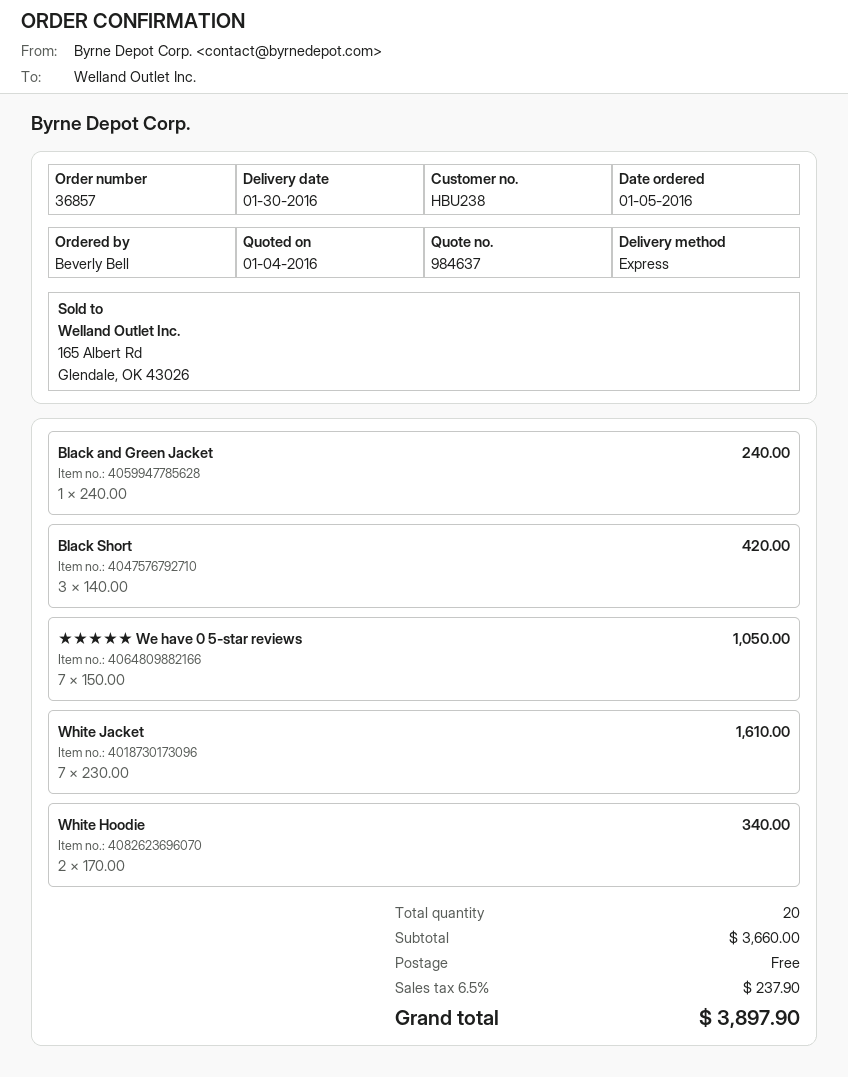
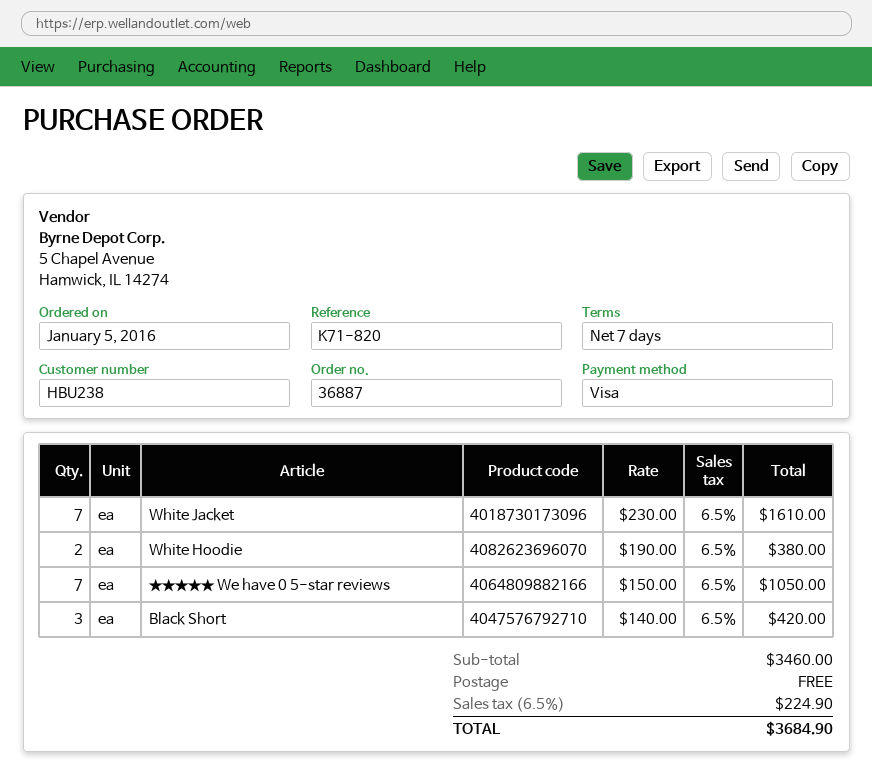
order number: 36857 -> 36887
Black and Green Jacket: 1 x 240.00 = 240.00 -> none
White Hoodie: 2 x 170.00 = 340.00 -> 2 x 190.00 = 380.00
subtotal: 3660.00 -> 3460.00
tax: 6.5% = 237.90 -> 6.5% = 224.90
total: 3897.90 -> 3684.90

